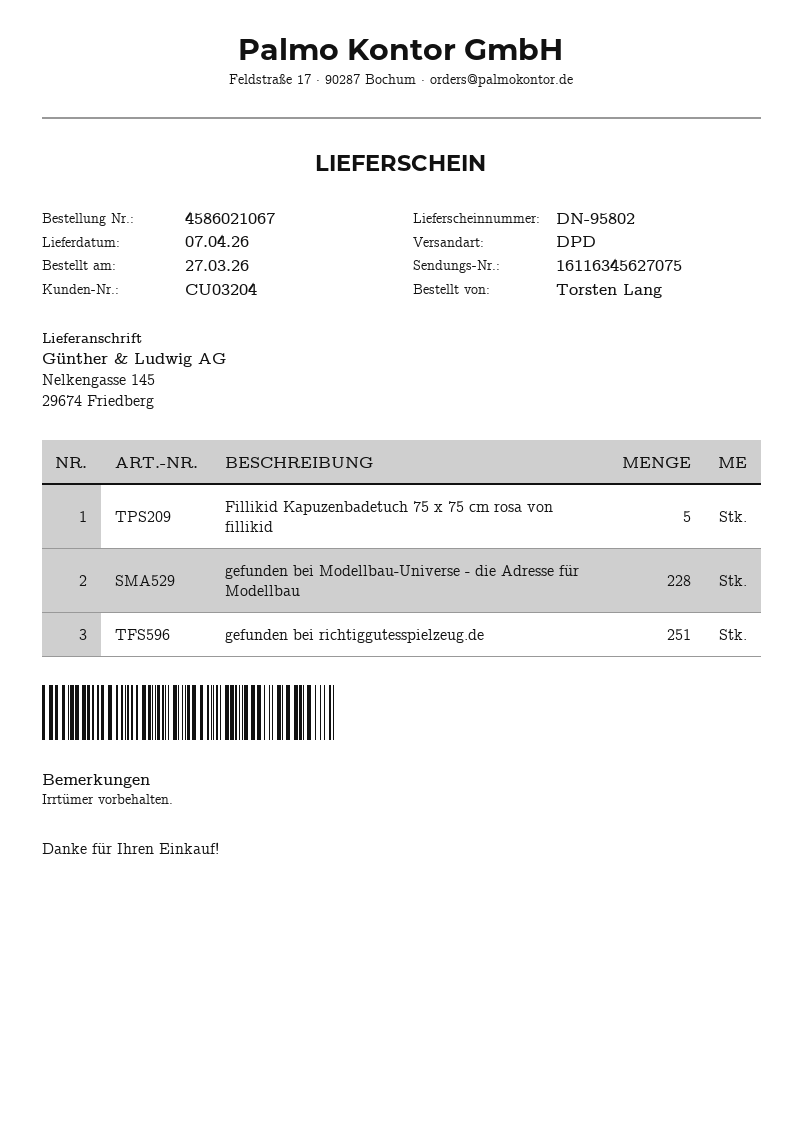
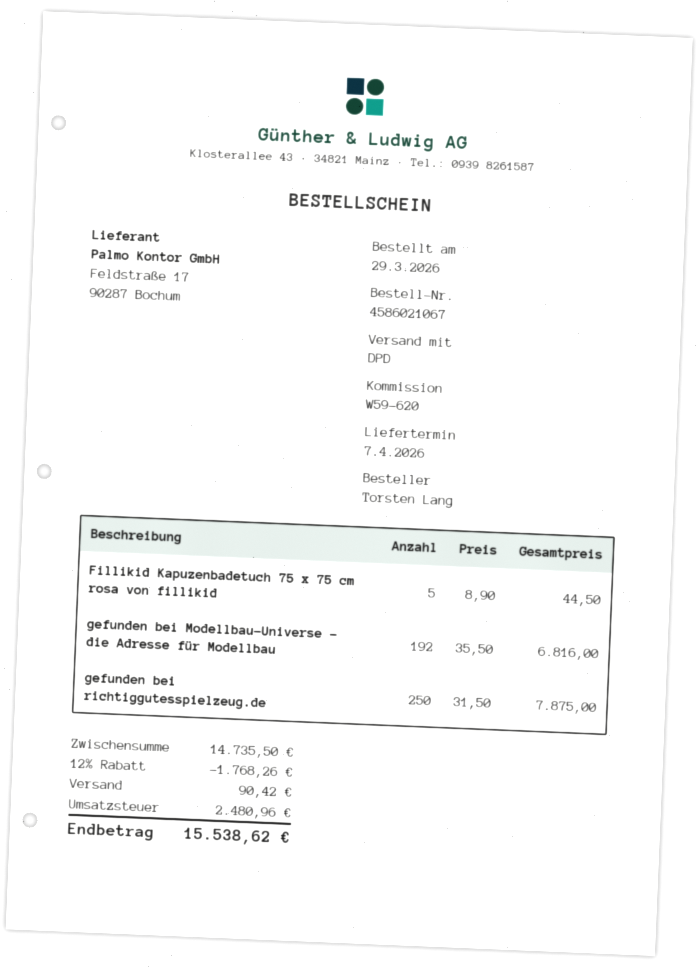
order date: 2026-03-27 -> 2026-03-29
gefunden bei Modellbau-Universe - die Adresse für Modellbau: 228 -> 192
gefunden bei richtiggutesspielzeug.de: 251 -> 250

